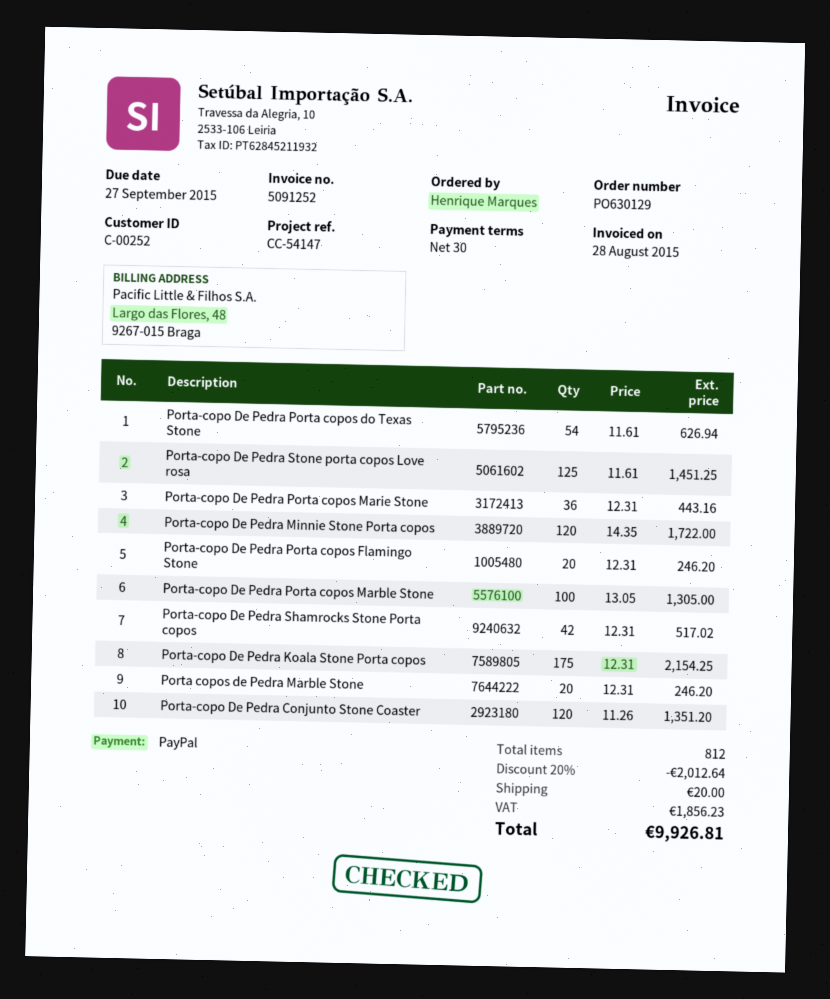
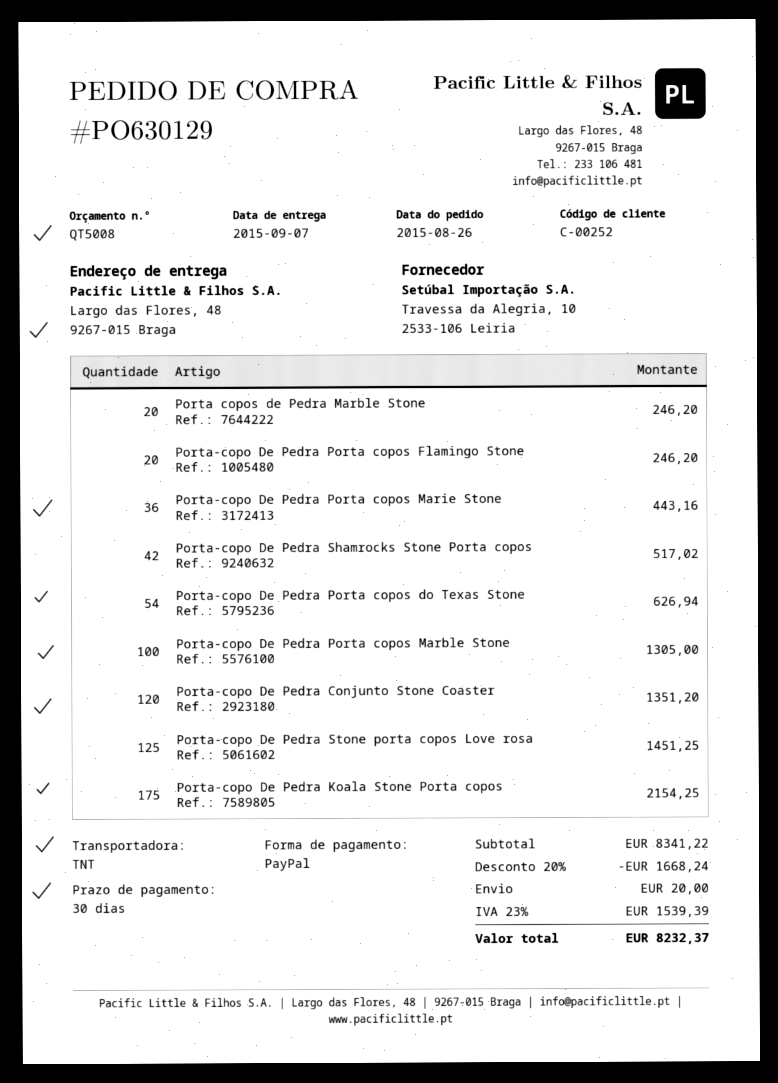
Porta-copo De Pedra Minnie Stone Porta copos: 120 for 1722.00 -> none
discount: 20% = 2012.64 -> 20% = 1668.24
tax: 1856.23 -> 1539.39
total: 9926.81 -> 8232.37

